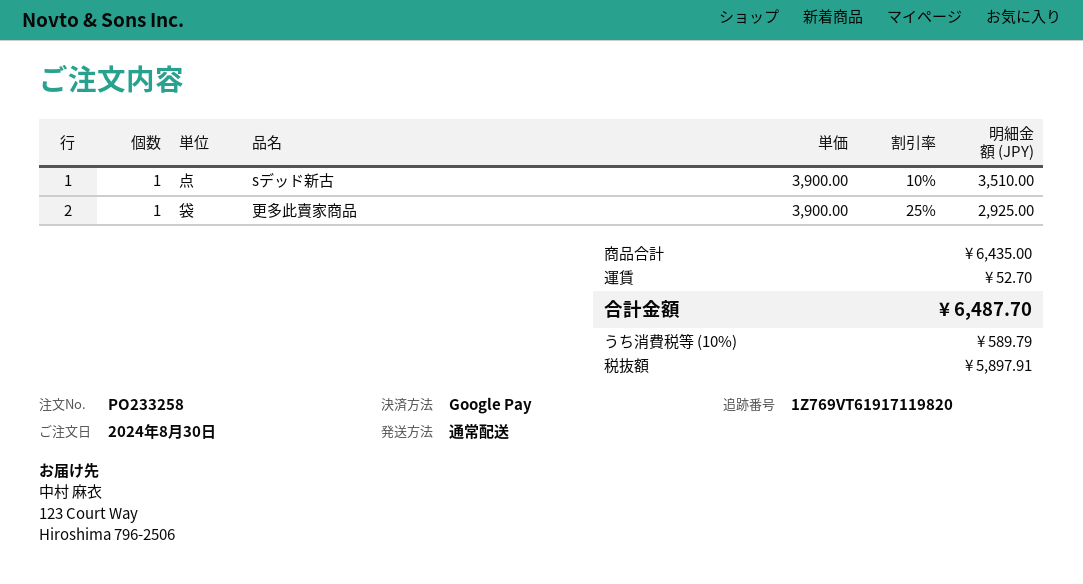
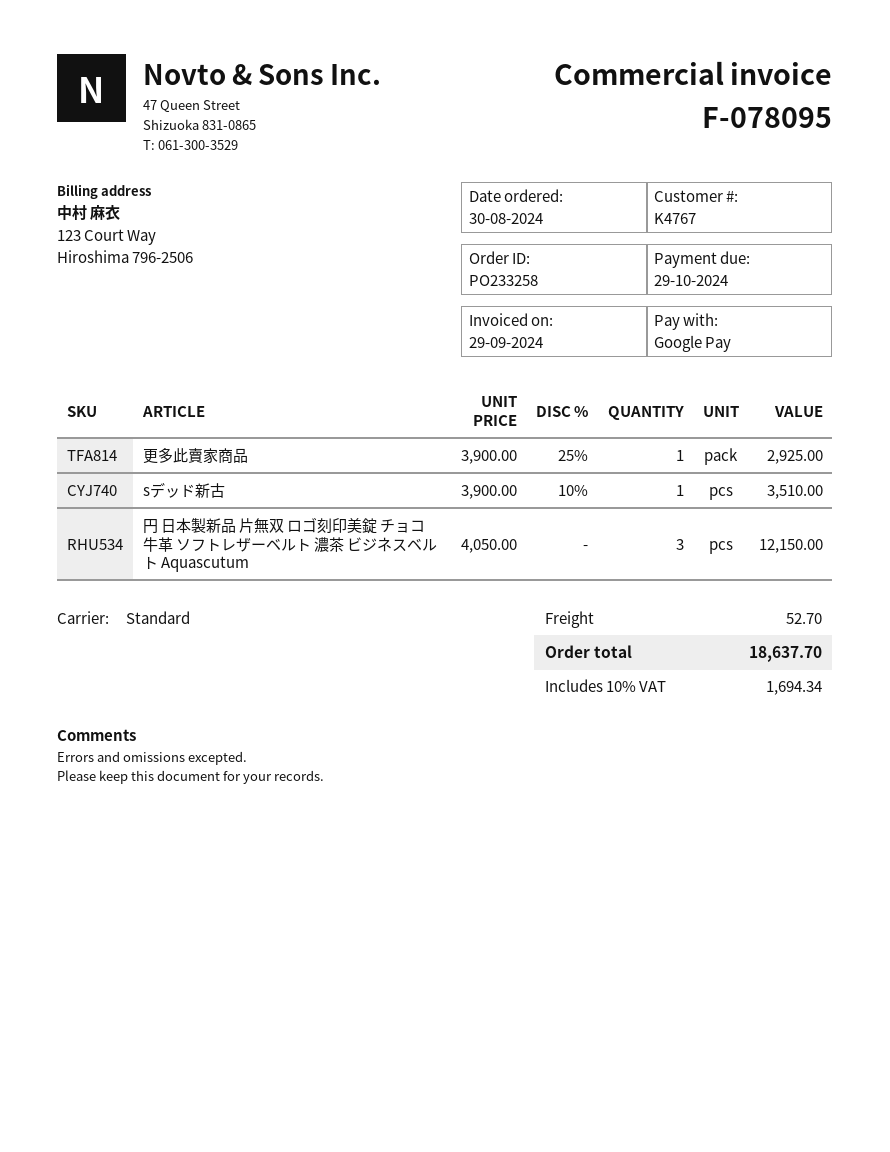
円 日本製新品 片無双 ロゴ刻印美錠 チョコ 牛革 ソフトレザーベルト 濃茶 ビジネスベルト Aquascutum: none -> 3 x 4050.00 = 12150.00
tax: 10% = 589.79 -> 10% = 1694.34
total: 6487.70 -> 18637.70

